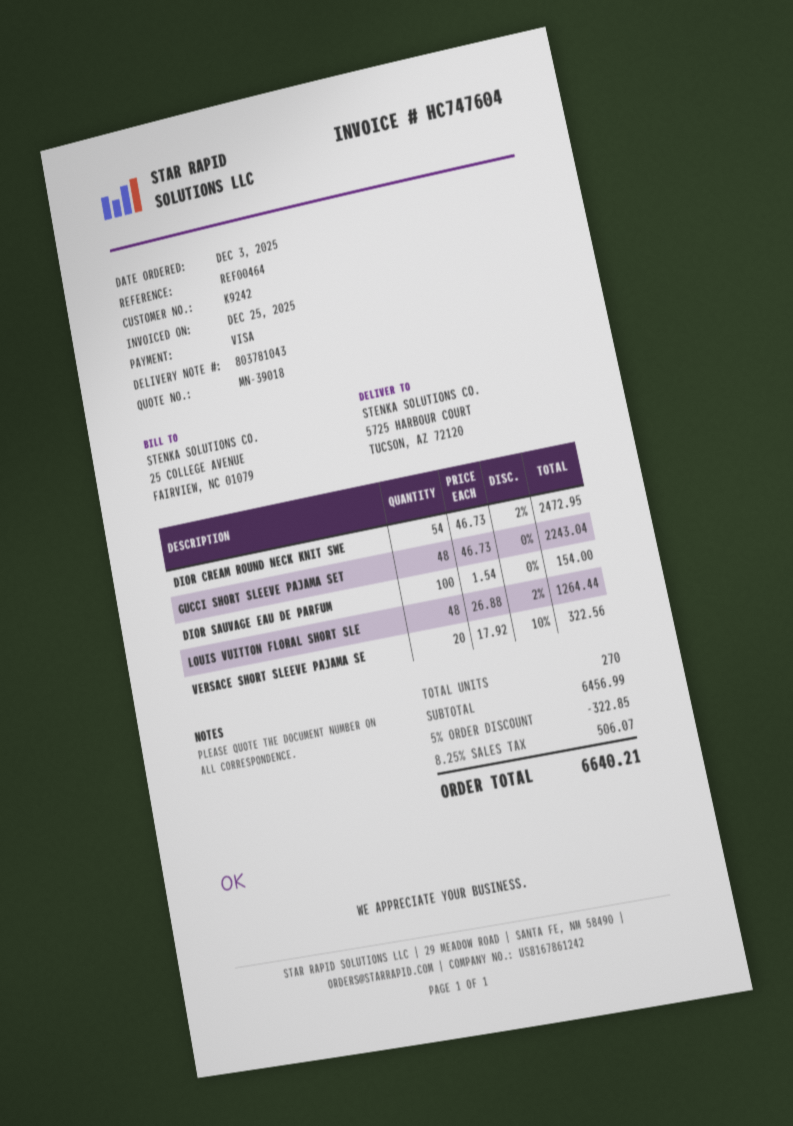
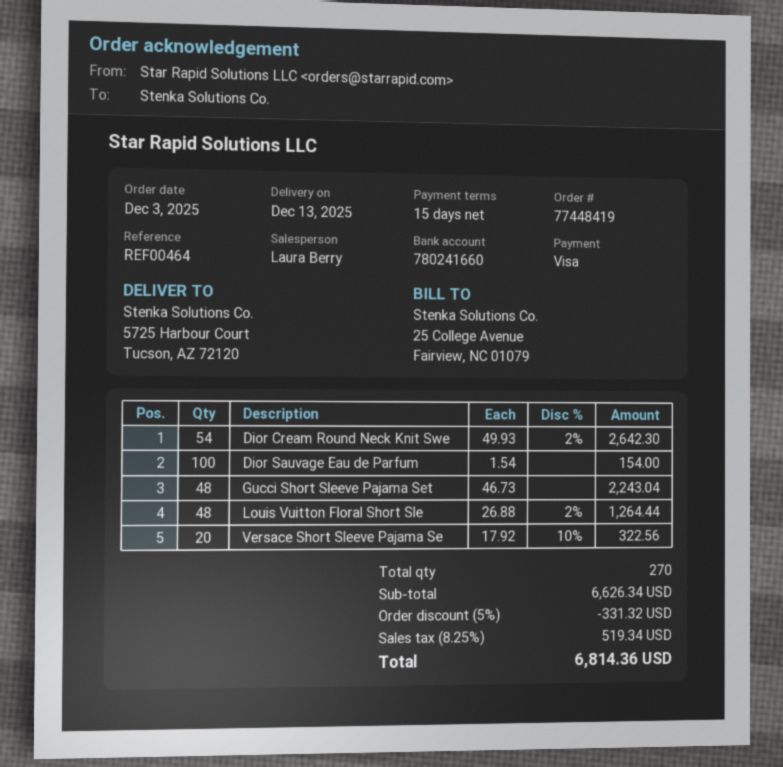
DIOR CREAM ROUND NECK KNIT SWE: 54 x 46.73 - 2% = 2472.95 -> 54 x 49.93 - 2% = 2642.30
subtotal: 6456.99 -> 6626.34
discount: 5% = 322.85 -> 5% = 331.32
tax: 8.25% = 506.07 -> 8.25% = 519.34
total: 6640.21 -> 6814.36

